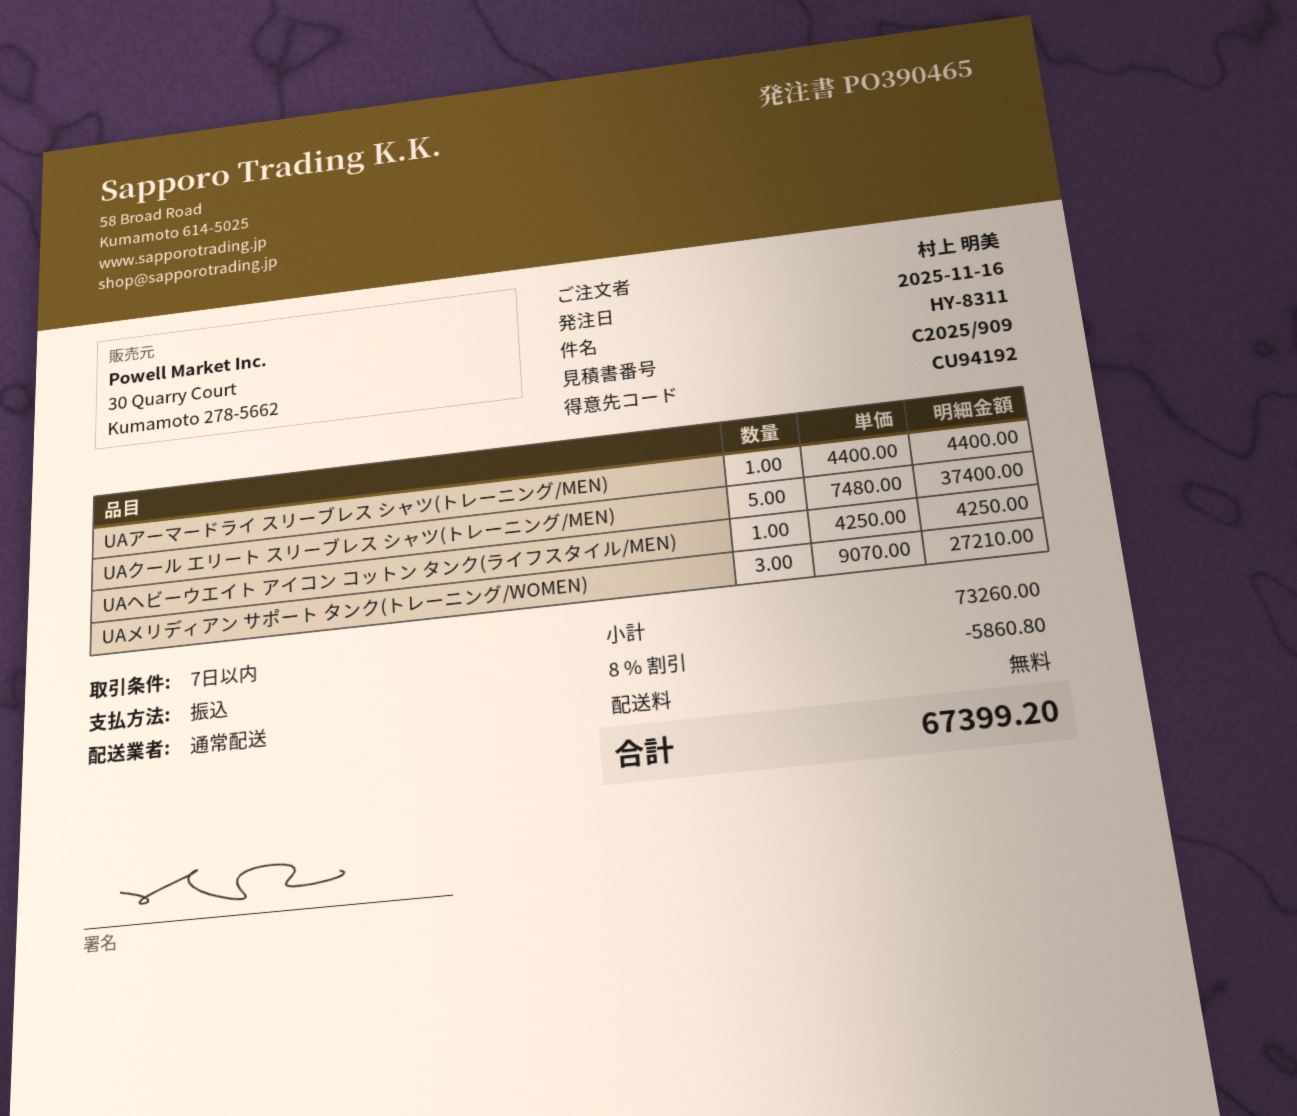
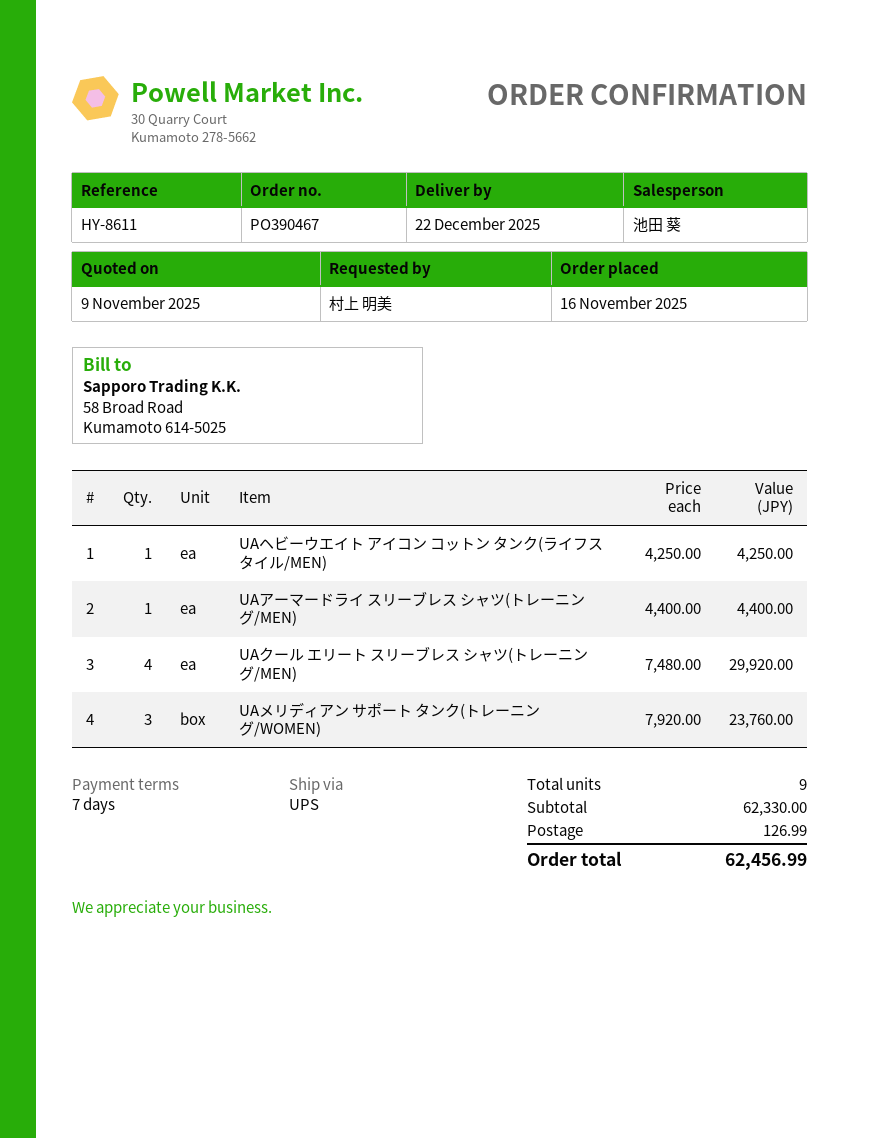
order number: PO390465 -> PO390467
reference: HY-8311 -> HY-8611
shipping method: standard -> UPS
UAクール エリート スリーブレス シャツ(トレーニング/MEN): 5 x 7480.00 = 37400.00 -> 4 x 7480.00 = 29920.00
UAメリディアン サポート タンク(トレーニング/WOMEN): 3 x 9070.00 = 27210.00 -> 3 x 7920.00 = 23760.00
subtotal: 73260.00 -> 62330.00
discount: 8% = 5860.80 -> none
shipping: 0.00 -> 126.99
total: 67399.20 -> 62456.99

